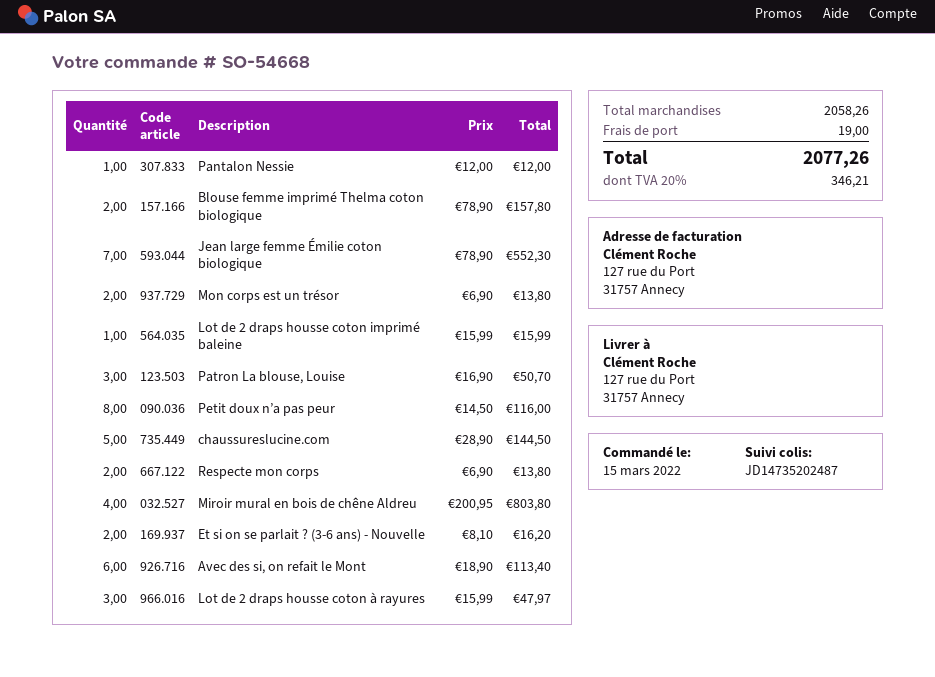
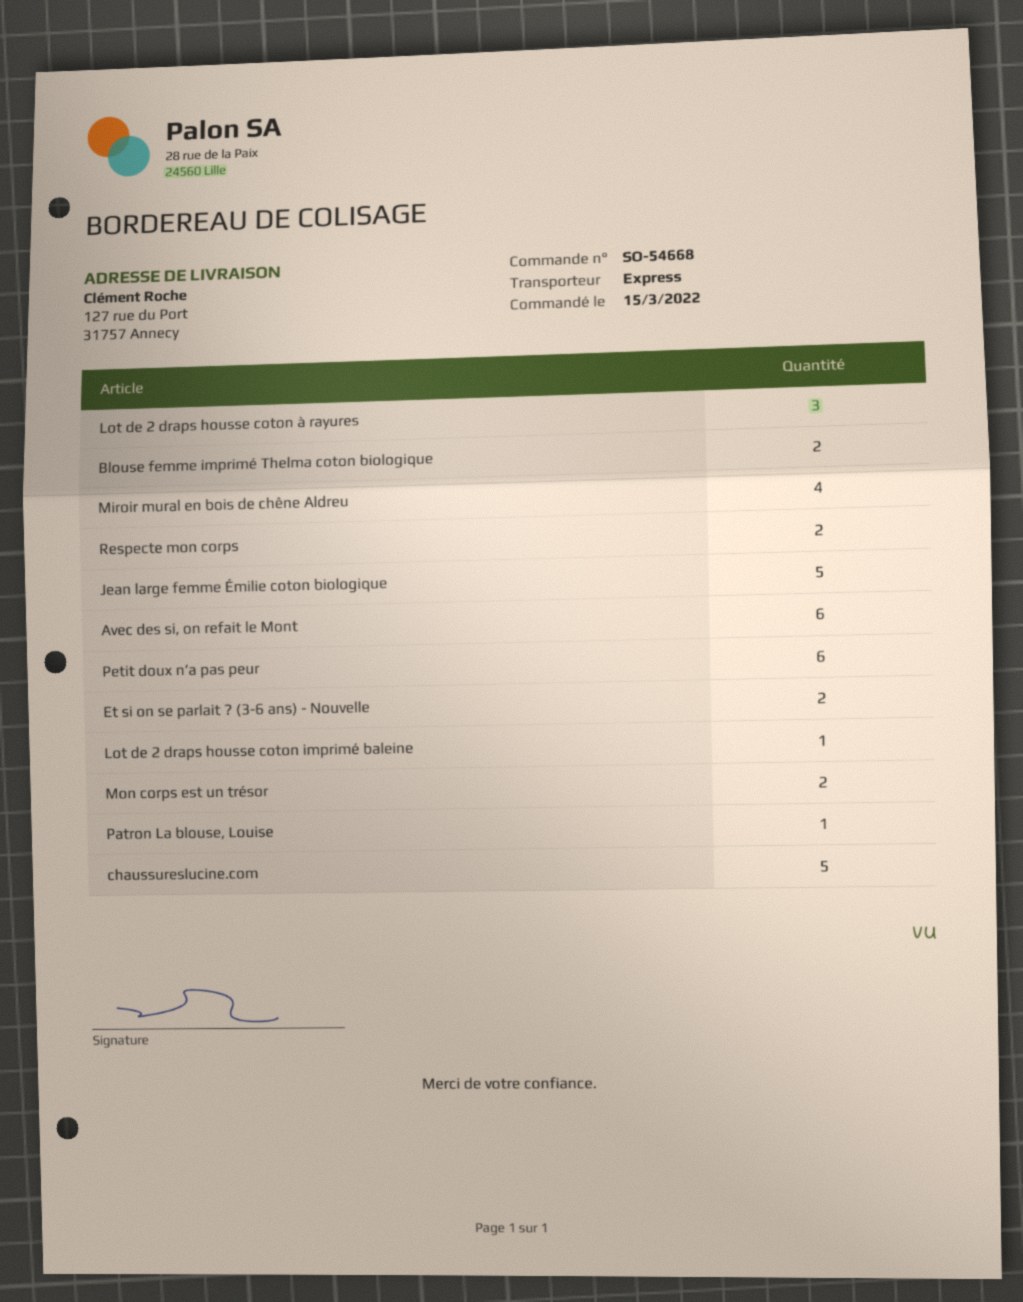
Pantalon Nessie: 1 -> none
Jean large femme Émilie coton biologique: 7 -> 5
Patron La blouse, Louise: 3 -> 1
Petit doux n’a pas peur: 8 -> 6

